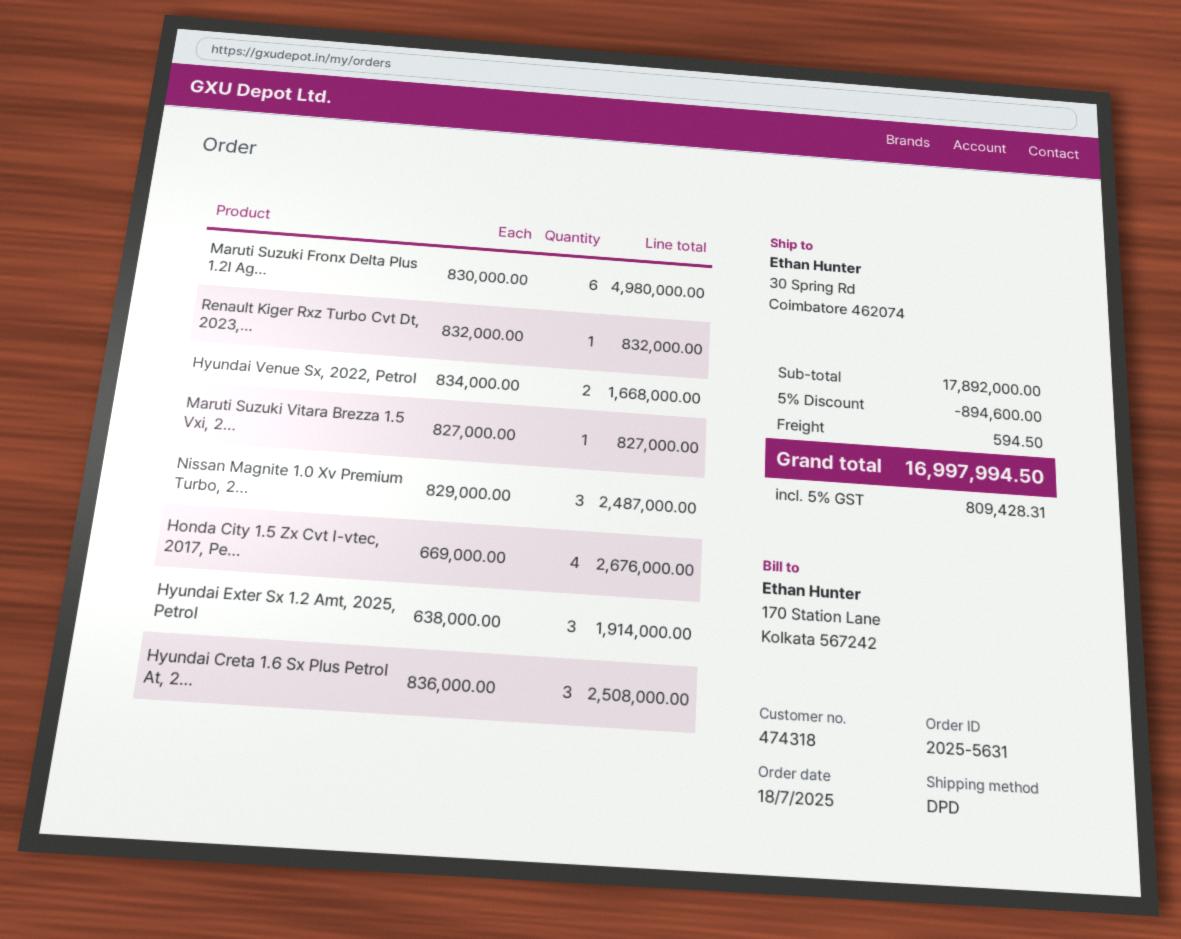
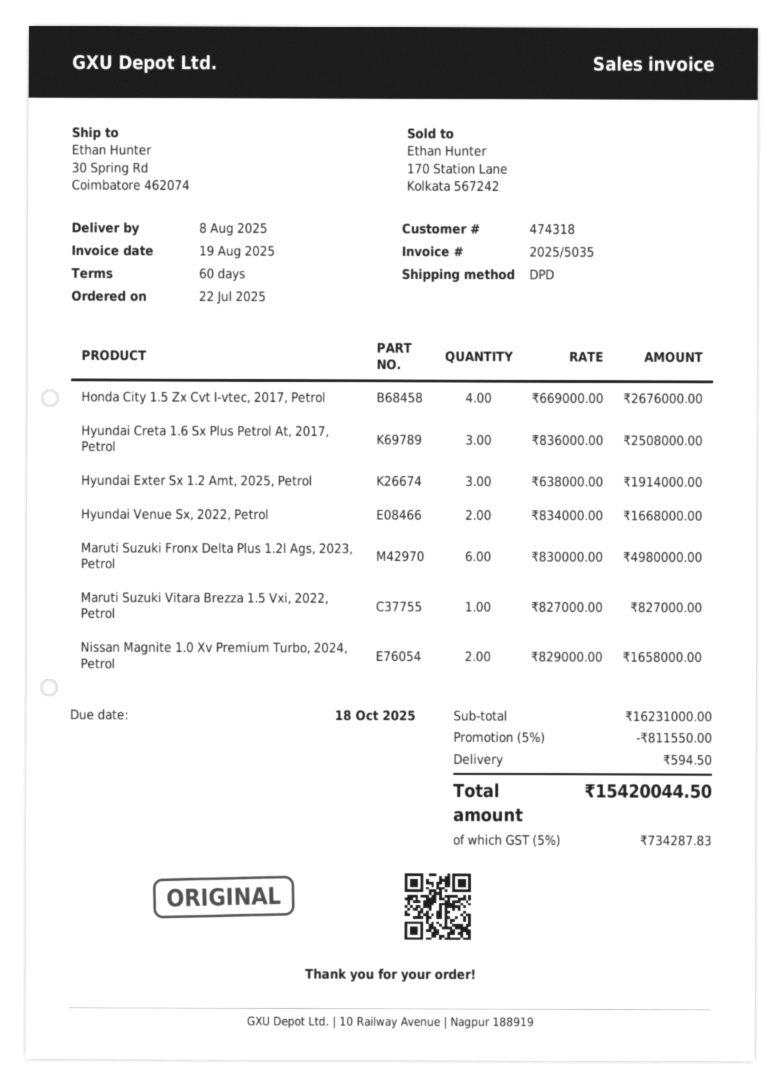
order date: 2025-07-18 -> 2025-07-22
Renault Kiger Rxz Turbo Cvt Dt, 2023,...: 1 x 832000.00 = 832000.00 -> none
Nissan Magnite 1.0 Xv Premium Turbo, 2...: 3 x 829000.00 = 2487000.00 -> 2 x 829000.00 = 1658000.00
subtotal: 17892000.00 -> 16231000.00
discount: 5% = 894600.00 -> 5% = 811550.00
tax: 5% = 809428.31 -> 5% = 734287.83
total: 16997994.50 -> 15420044.50

